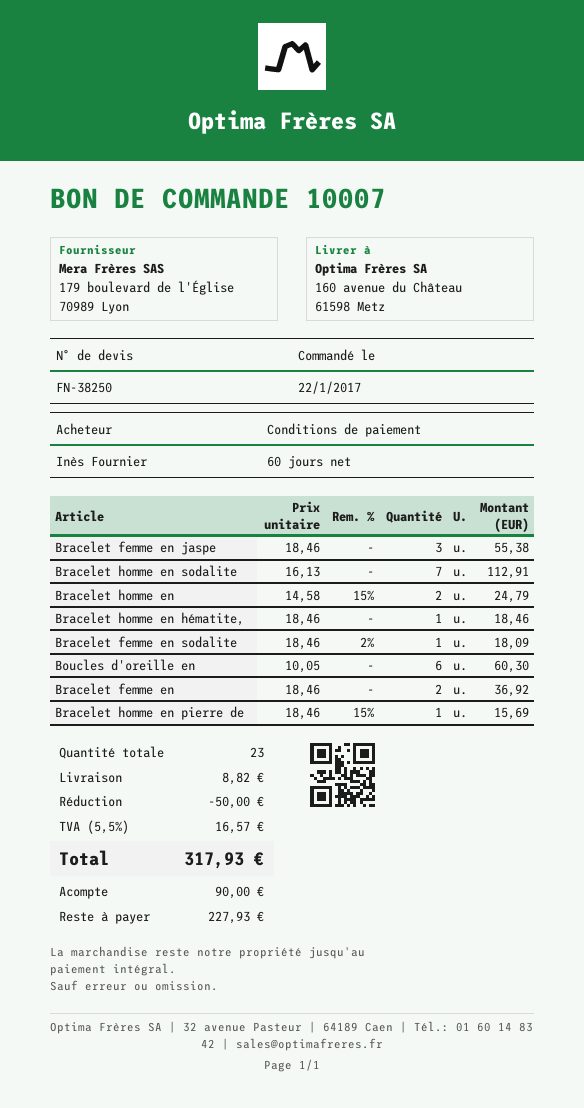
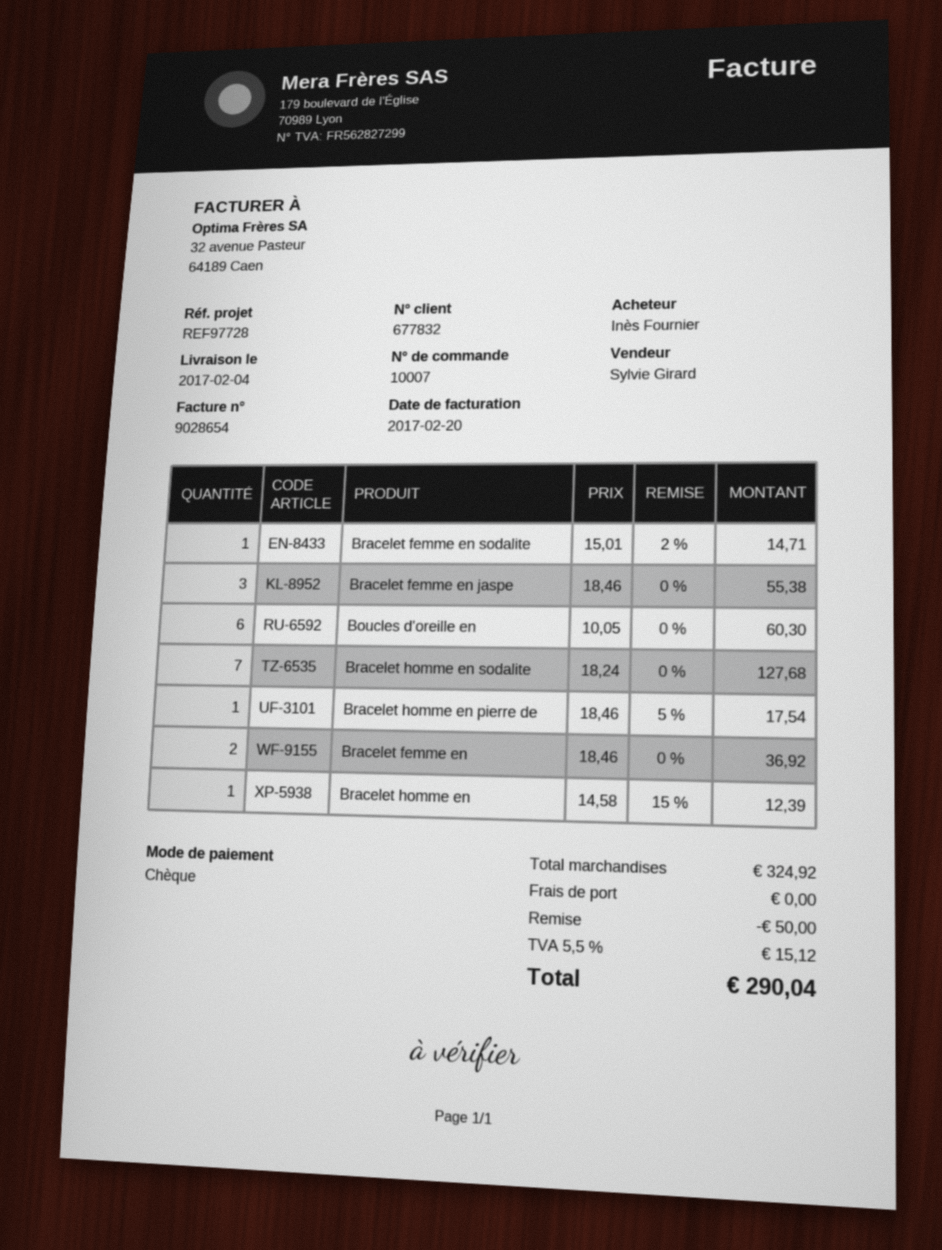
Bracelet homme en sodalite: 7 x 16.13 = 112.91 -> 7 x 18.24 = 127.68
Bracelet homme en: 2 x 14.58 - 15% = 24.79 -> 1 x 14.58 - 15% = 12.39
Bracelet homme en hématite,: 1 x 18.46 = 18.46 -> none
Bracelet femme en sodalite: 1 x 18.46 - 2% = 18.09 -> 1 x 15.01 - 2% = 14.71
Bracelet homme en pierre de: 1 x 18.46 - 15% = 15.69 -> 1 x 18.46 - 5% = 17.54
shipping: 8.82 -> 0.00
tax: 5.5% = 16.57 -> 5.5% = 15.12
total: 317.93 -> 290.04

